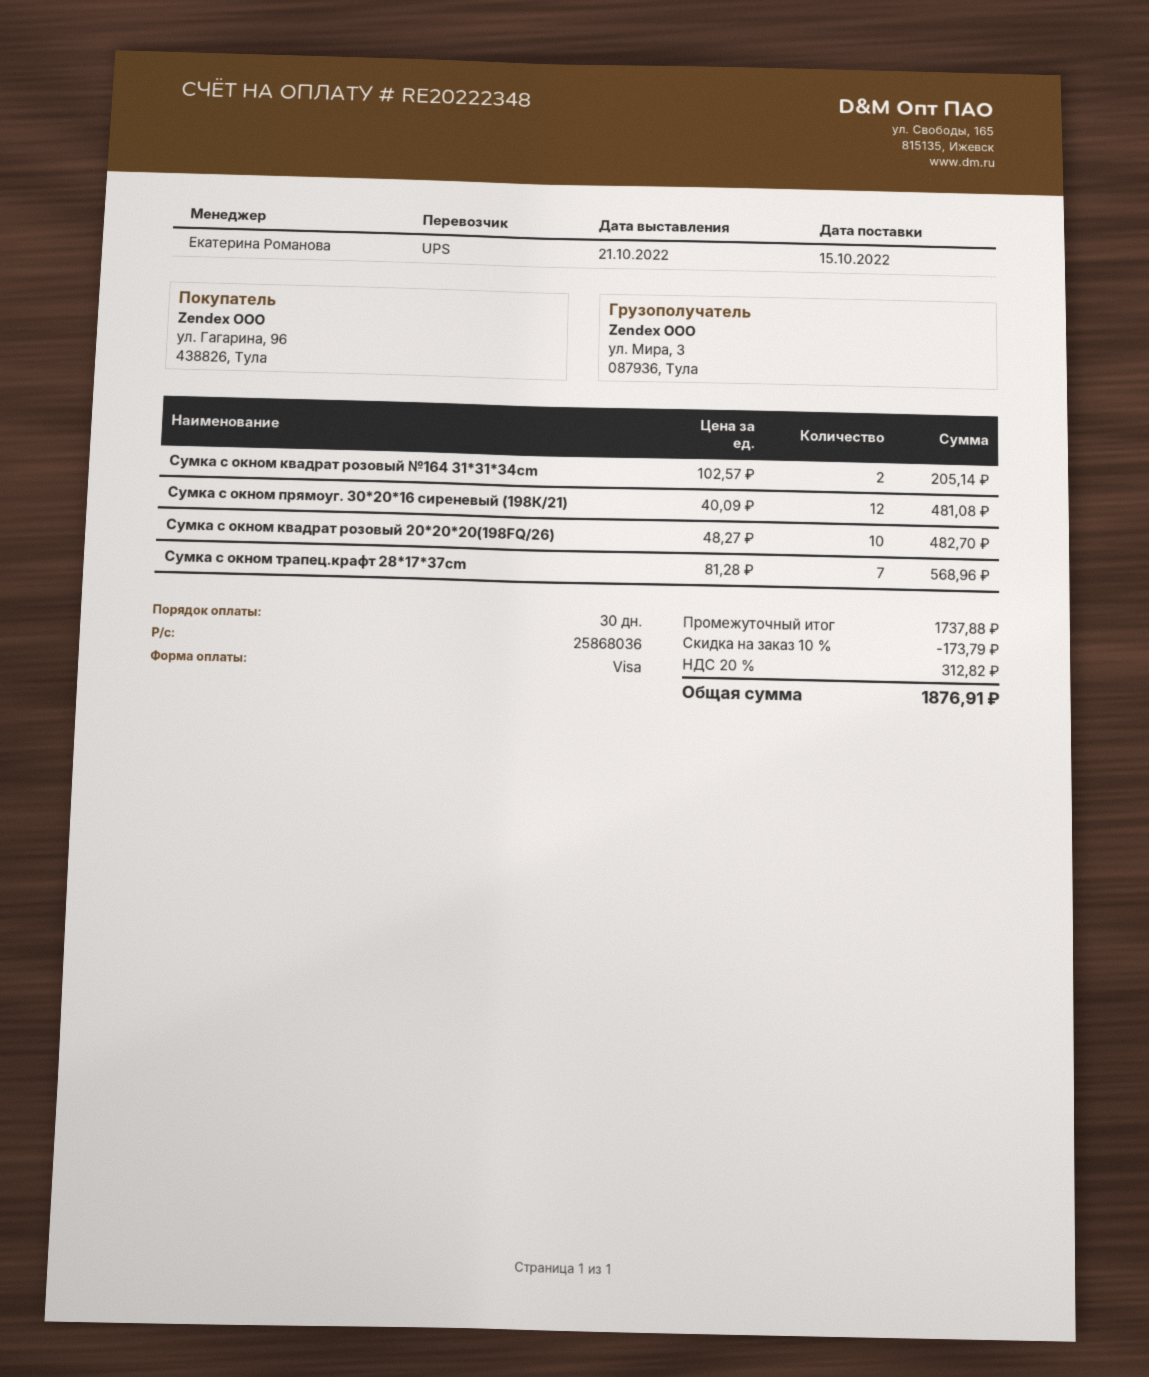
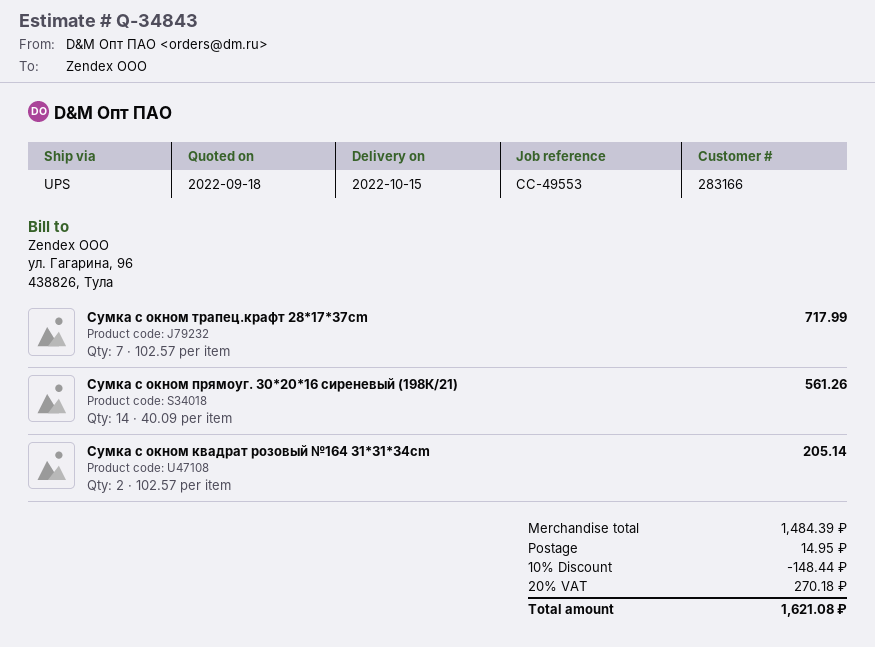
Сумка с окном прямоуг. 30*20*16 сиреневый (198К/21): 12 x 40.09 = 481.08 -> 14 x 40.09 = 561.26
Сумка с окном квадрат розовый 20*20*20(198FQ/26): 10 x 48.27 = 482.70 -> none
Сумка с окном трапец.крафт 28*17*37cm: 7 x 81.28 = 568.96 -> 7 x 102.57 = 717.99
subtotal: 1737.88 -> 1484.39
discount: 10% = 173.79 -> 10% = 148.44
shipping: none -> 14.95
tax: 20% = 312.82 -> 20% = 270.18
total: 1876.91 -> 1621.08

